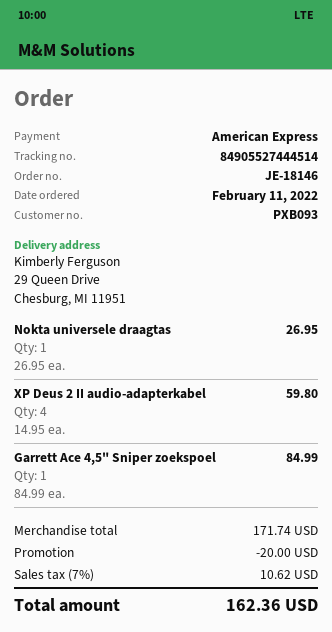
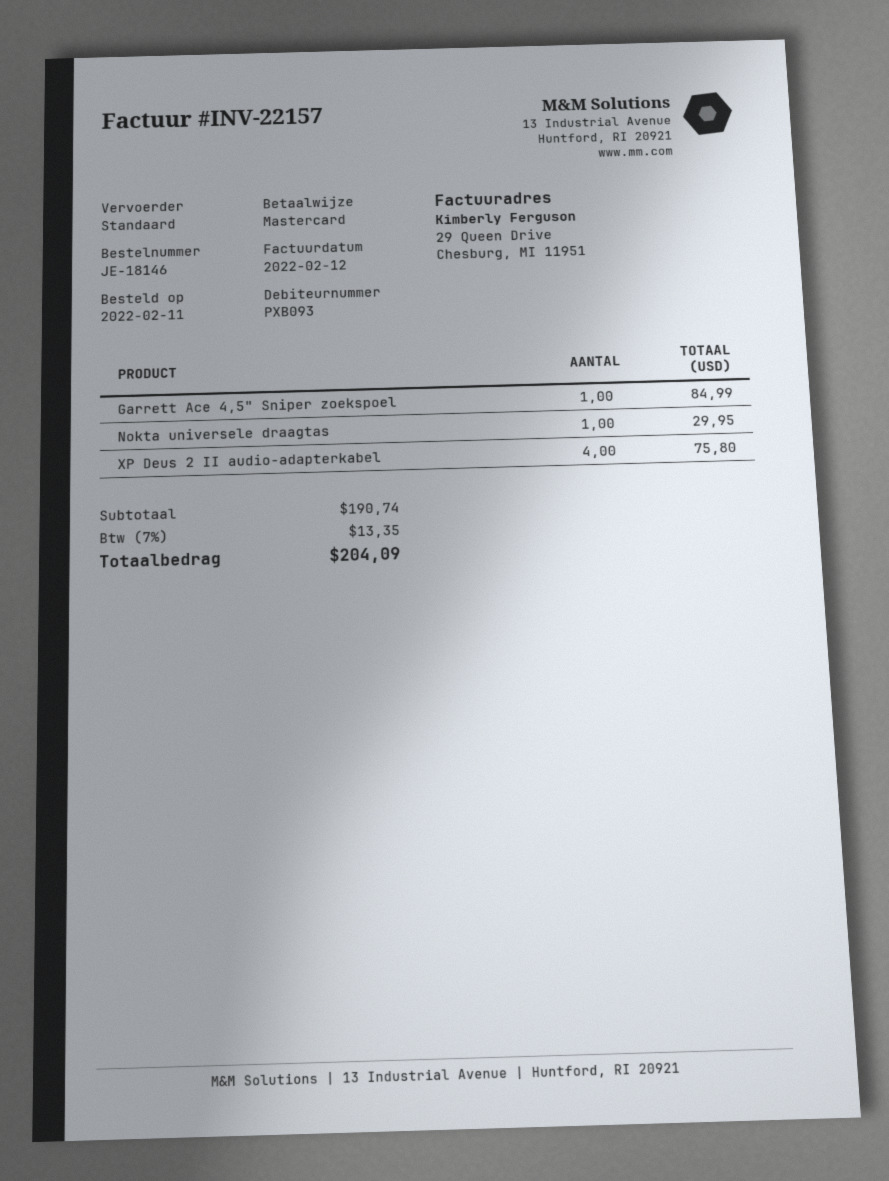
payment method: American Express -> Mastercard
Nokta universele draagtas: 1 for 26.95 -> 1 for 29.95
XP Deus 2 II audio-adapterkabel: 4 for 59.80 -> 4 for 75.80
subtotal: 171.74 -> 190.74
discount: 20.00 -> none
tax: 7% = 10.62 -> 7% = 13.35
total: 162.36 -> 204.09

